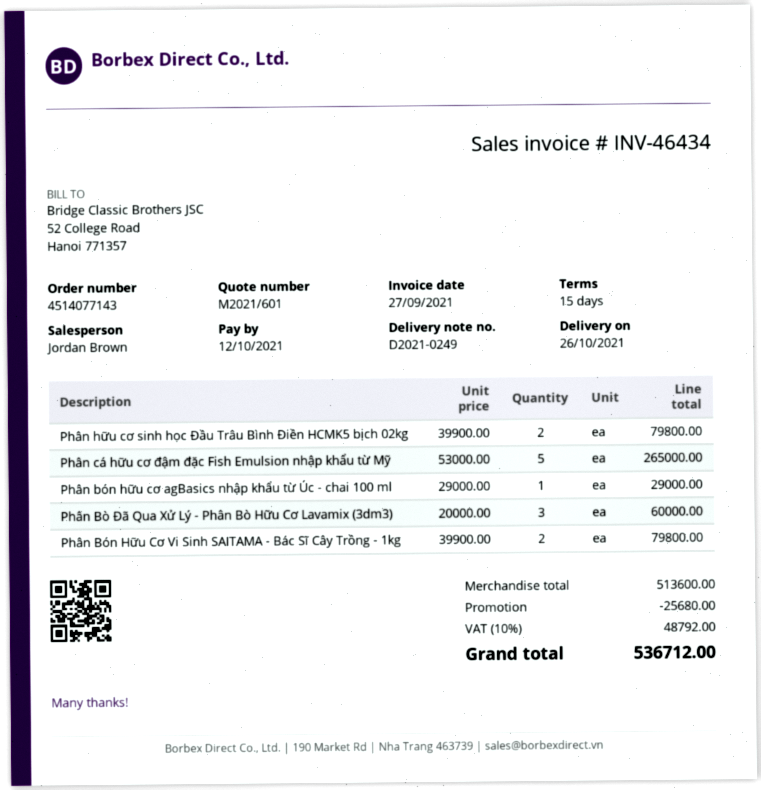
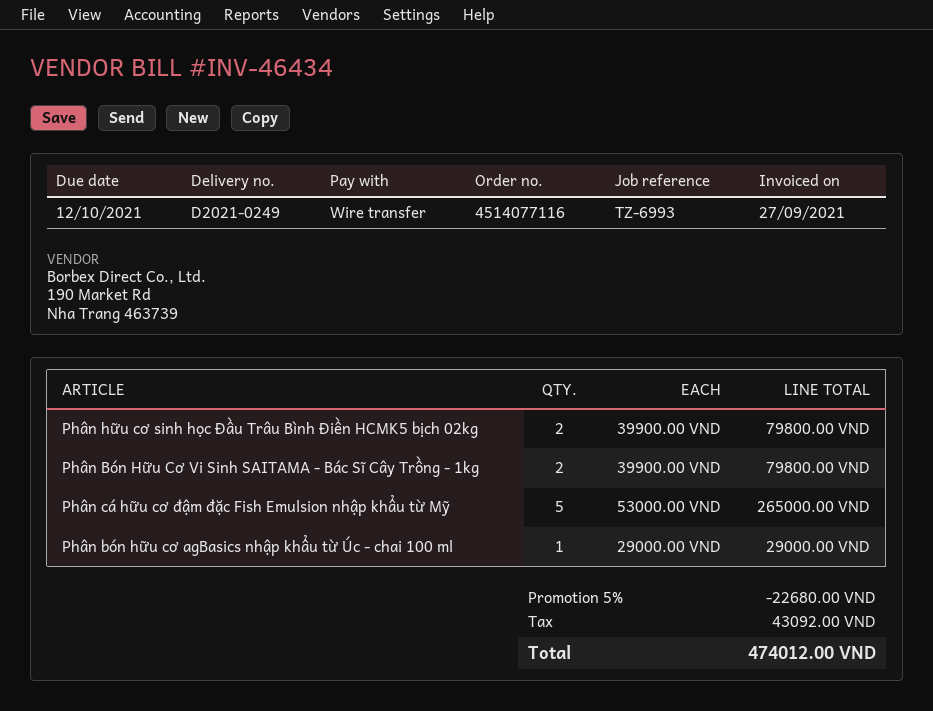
order number: 4514077143 -> 4514077116
Phân Bò Đã Qua Xử Lý - Phân Bò Hữu Cơ Lavamix (3dm3): 3 x 20000.00 = 60000.00 -> none
discount: 25680.00 -> 22680.00
tax: 48792.00 -> 43092.00
total: 536712.00 -> 474012.00

